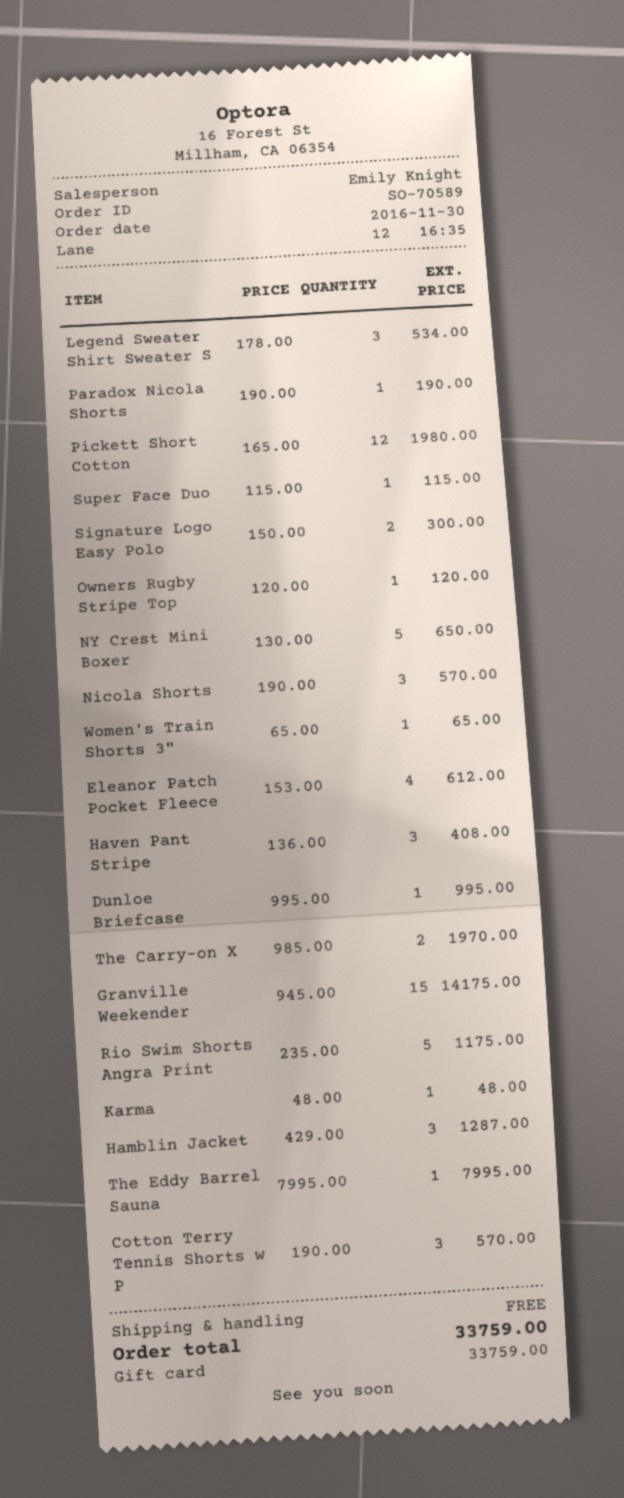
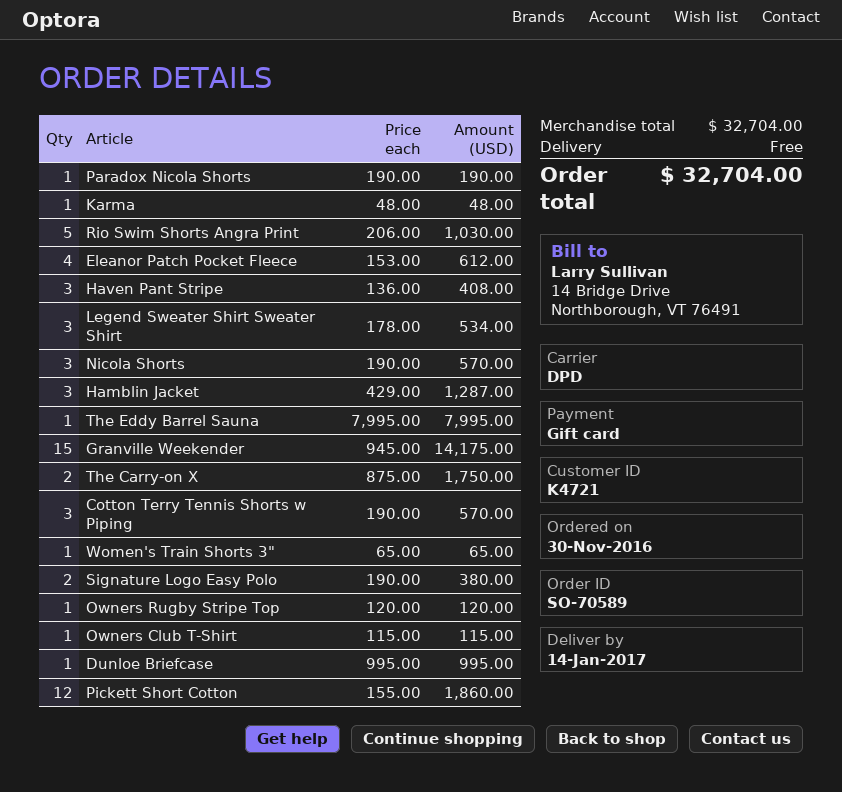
Pickett Short Cotton: 12 x 165.00 = 1980.00 -> 12 x 155.00 = 1860.00
Super Face Duo: 1 x 115.00 = 115.00 -> none
Signature Logo Easy Polo: 2 x 150.00 = 300.00 -> 2 x 190.00 = 380.00
NY Crest Mini Boxer: 5 x 130.00 = 650.00 -> none
The Carry-on X: 2 x 985.00 = 1970.00 -> 2 x 875.00 = 1750.00
Rio Swim Shorts Angra Print: 5 x 235.00 = 1175.00 -> 5 x 206.00 = 1030.00
Owners Club T-Shirt: none -> 1 x 115.00 = 115.00
total: 33759.00 -> 32704.00

